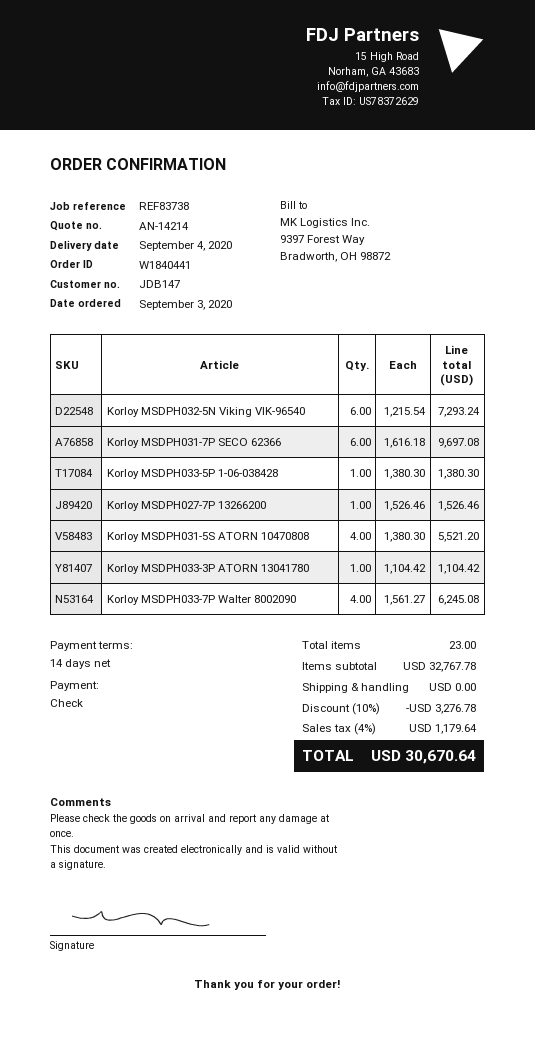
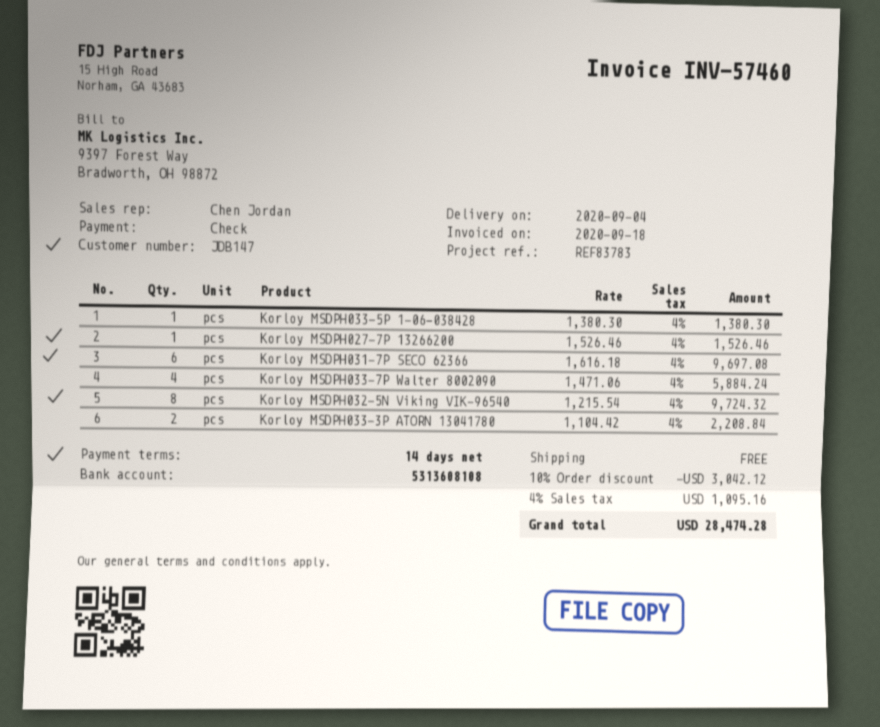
reference: REF83738 -> REF83783
Korloy MSDPH032-5N Viking VIK-96540: 6 x 1215.54 = 7293.24 -> 8 x 1215.54 = 9724.32
Korloy MSDPH031-5S ATORN 10470808: 4 x 1380.30 = 5521.20 -> none
Korloy MSDPH033-3P ATORN 13041780: 1 x 1104.42 = 1104.42 -> 2 x 1104.42 = 2208.84
Korloy MSDPH033-7P Walter 8002090: 4 x 1561.27 = 6245.08 -> 4 x 1471.06 = 5884.24
discount: 10% = 3276.78 -> 10% = 3042.12
tax: 4% = 1179.64 -> 4% = 1095.16
total: 30670.64 -> 28474.28

